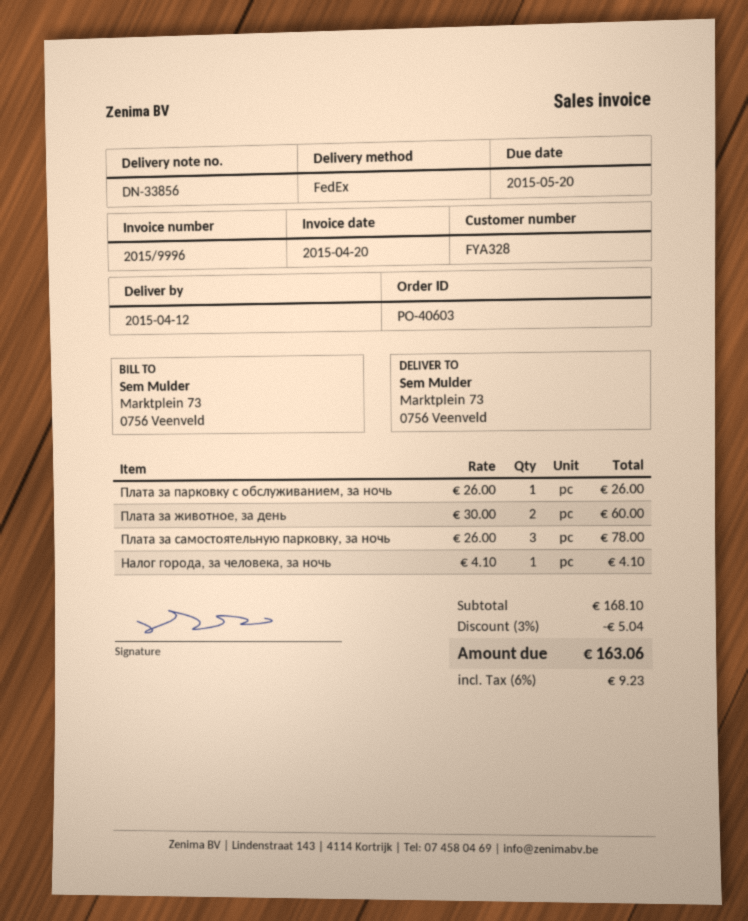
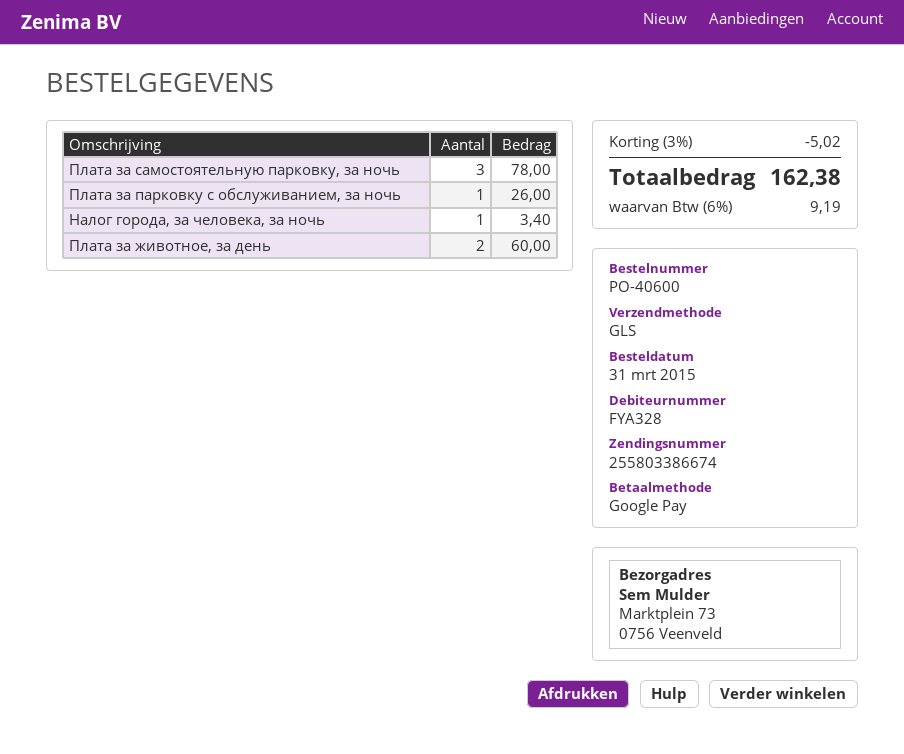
order number: PO-40603 -> PO-40600
shipping method: FedEx -> GLS
Налог города, за человека, за ночь: 1 for 4.10 -> 1 for 3.40
discount: 3% = 5.04 -> 3% = 5.02
tax: 6% = 9.23 -> 6% = 9.19
total: 163.06 -> 162.38

